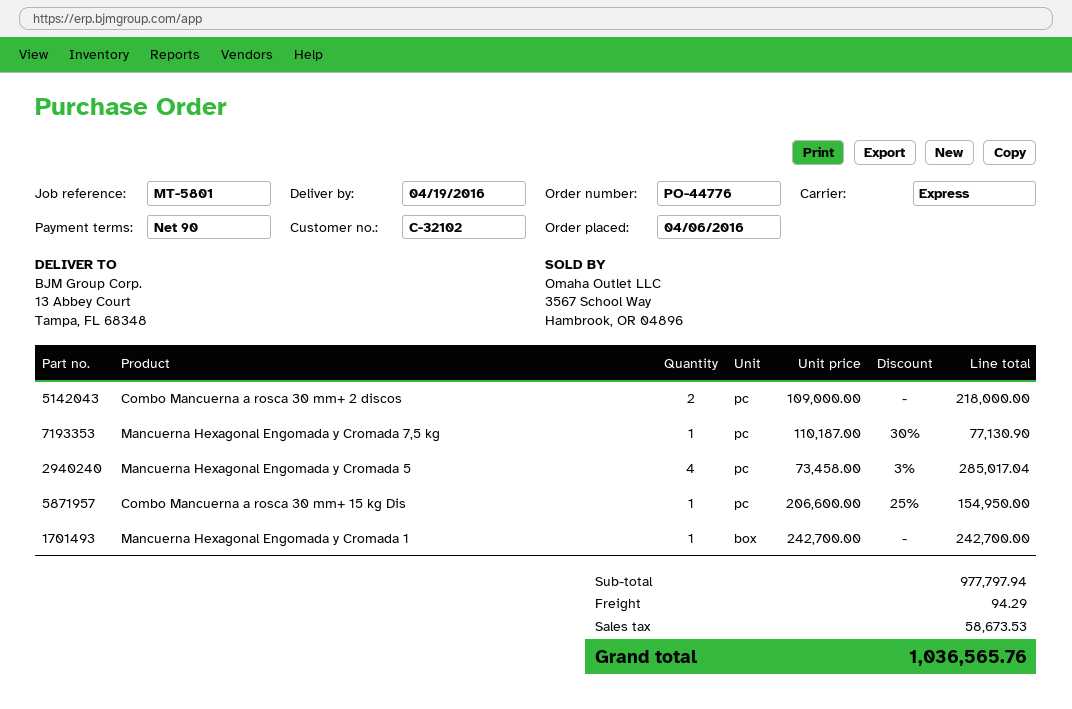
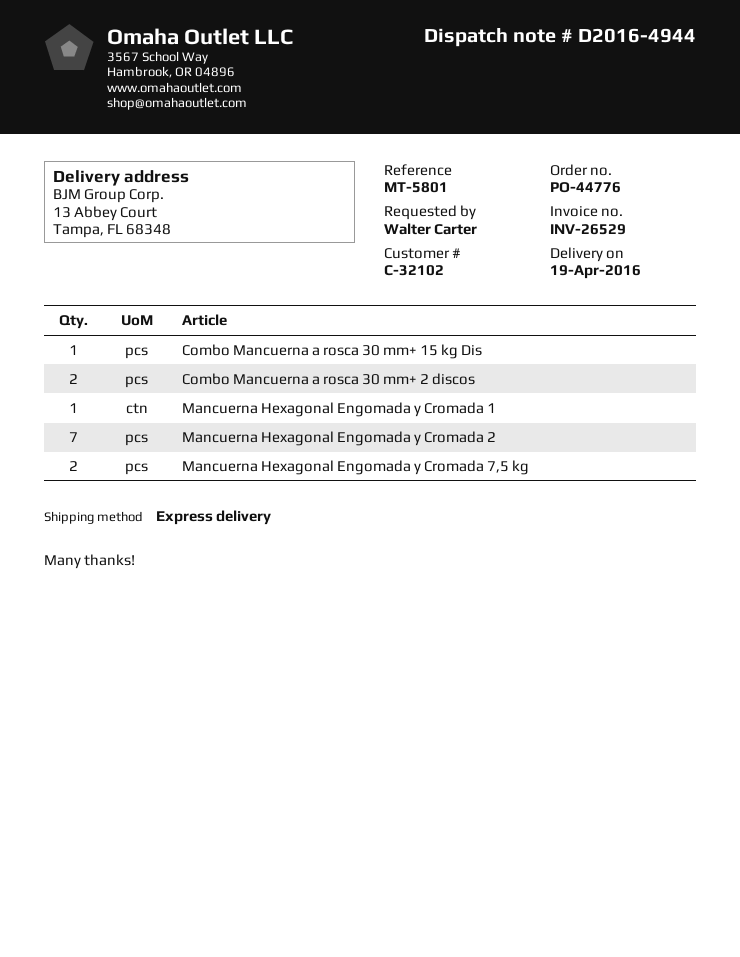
Mancuerna Hexagonal Engomada y Cromada 7,5 kg: 1 -> 2
Mancuerna Hexagonal Engomada y Cromada 5: 4 -> none
Mancuerna Hexagonal Engomada y Cromada 2: none -> 7

